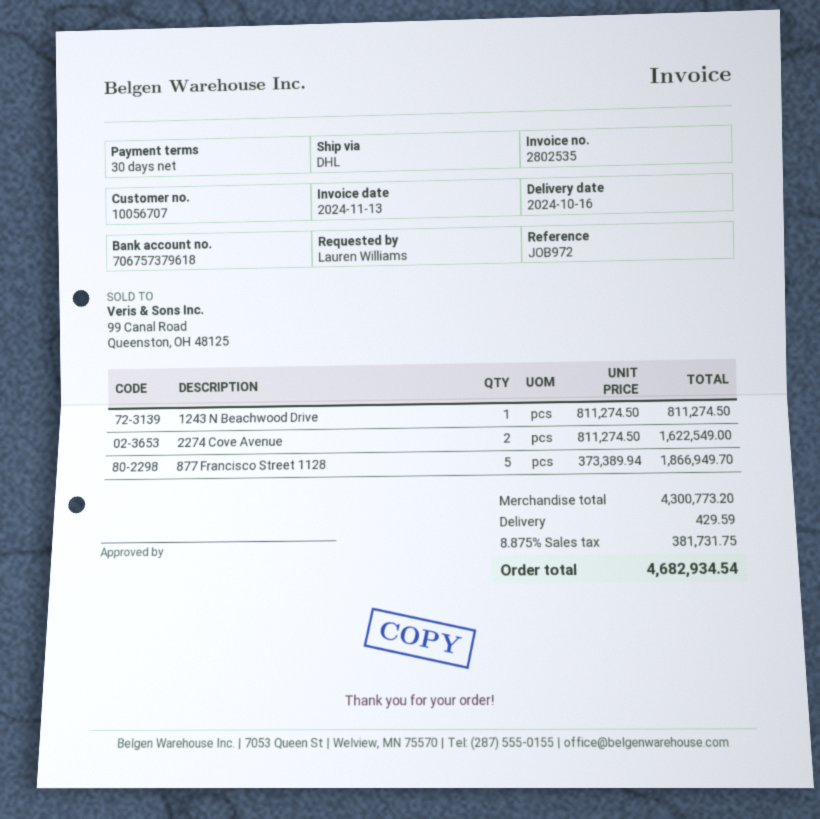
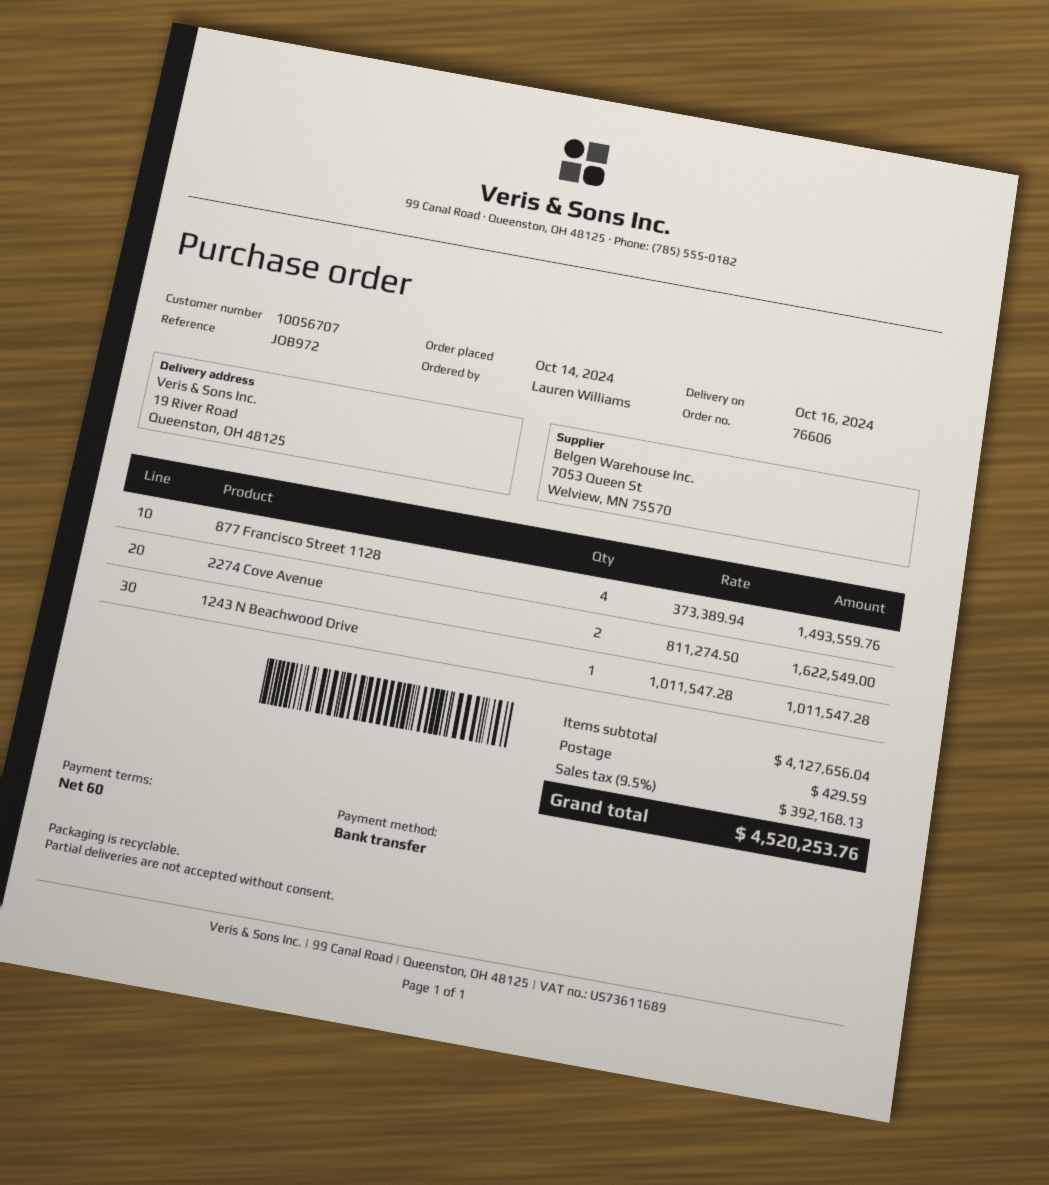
payment terms: 30 days -> 60 days
1243 N Beachwood Drive: 1 x 811274.50 = 811274.50 -> 1 x 1011547.28 = 1011547.28
877 Francisco Street 1128: 5 x 373389.94 = 1866949.70 -> 4 x 373389.94 = 1493559.76
subtotal: 4300773.20 -> 4127656.04
tax: 8.875% = 381731.75 -> 9.5% = 392168.13
total: 4682934.54 -> 4520253.76

